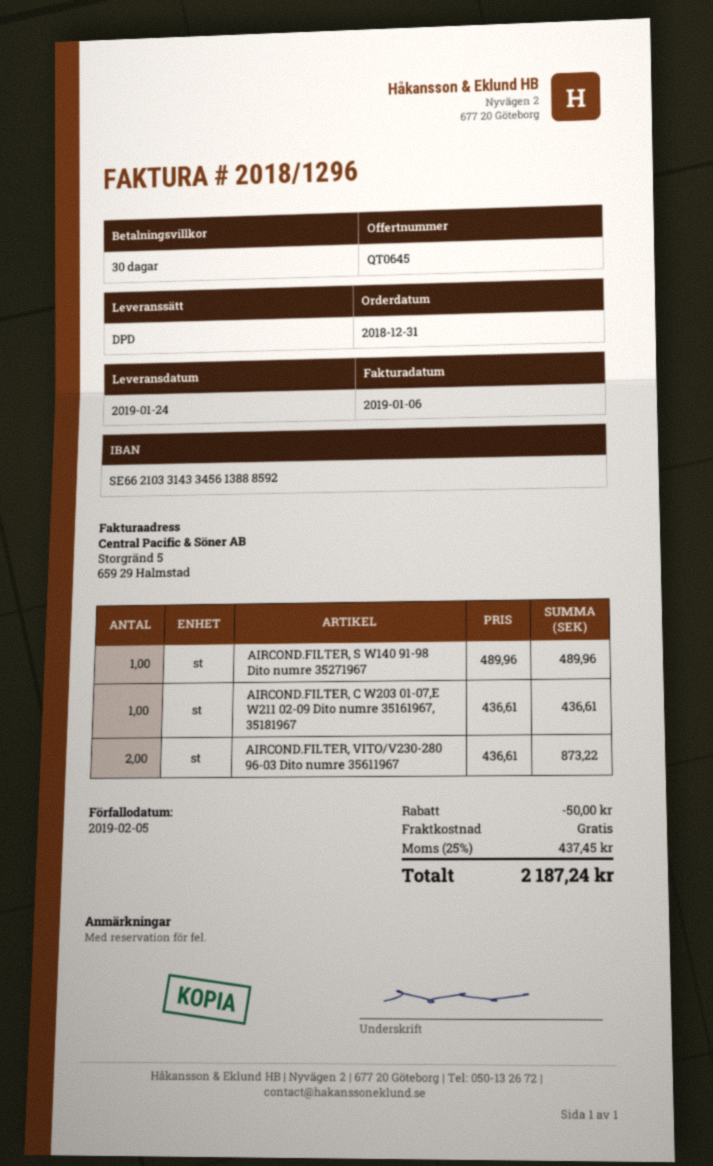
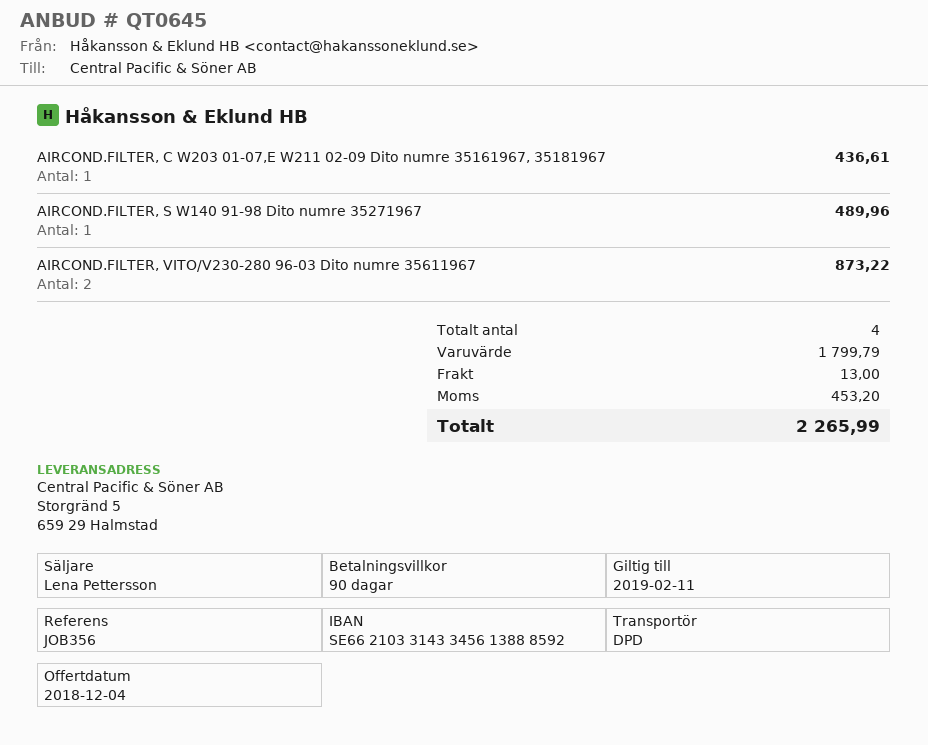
payment terms: 30 days -> 90 days
discount: 50.00 -> none
shipping: 0.00 -> 13.00
tax: 437.45 -> 453.20
total: 2187.24 -> 2265.99

